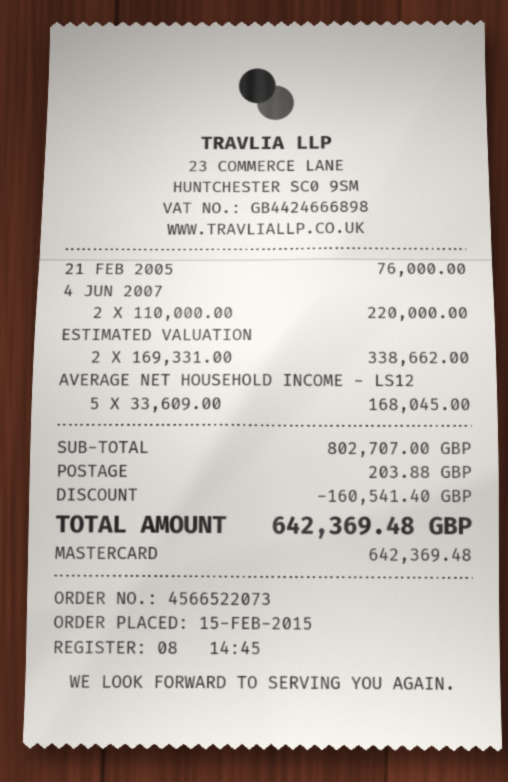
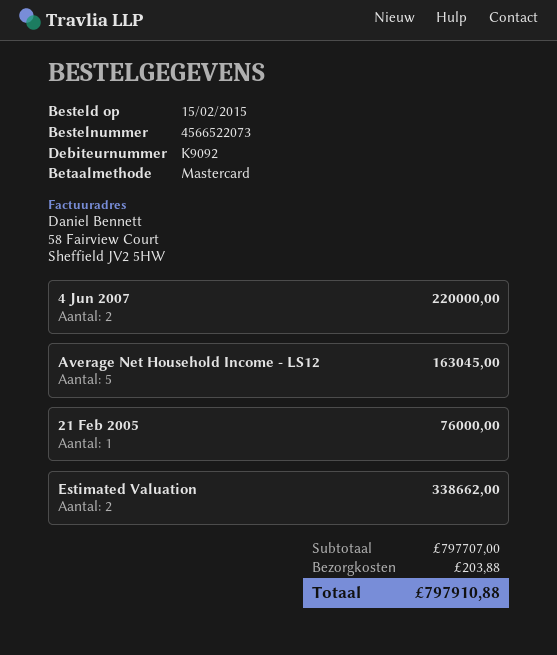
AVERAGE NET HOUSEHOLD INCOME - LS12: 5 for 168045.00 -> 5 for 163045.00
subtotal: 802707.00 -> 797707.00
discount: 160541.40 -> none
total: 642369.48 -> 797910.88

